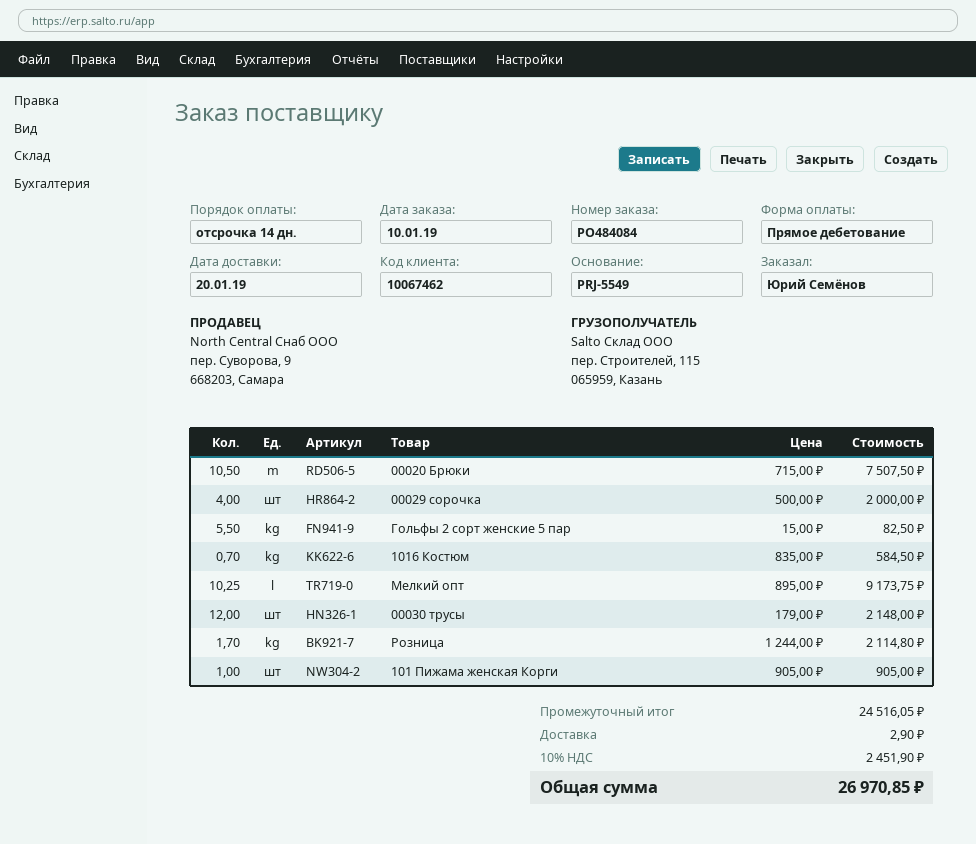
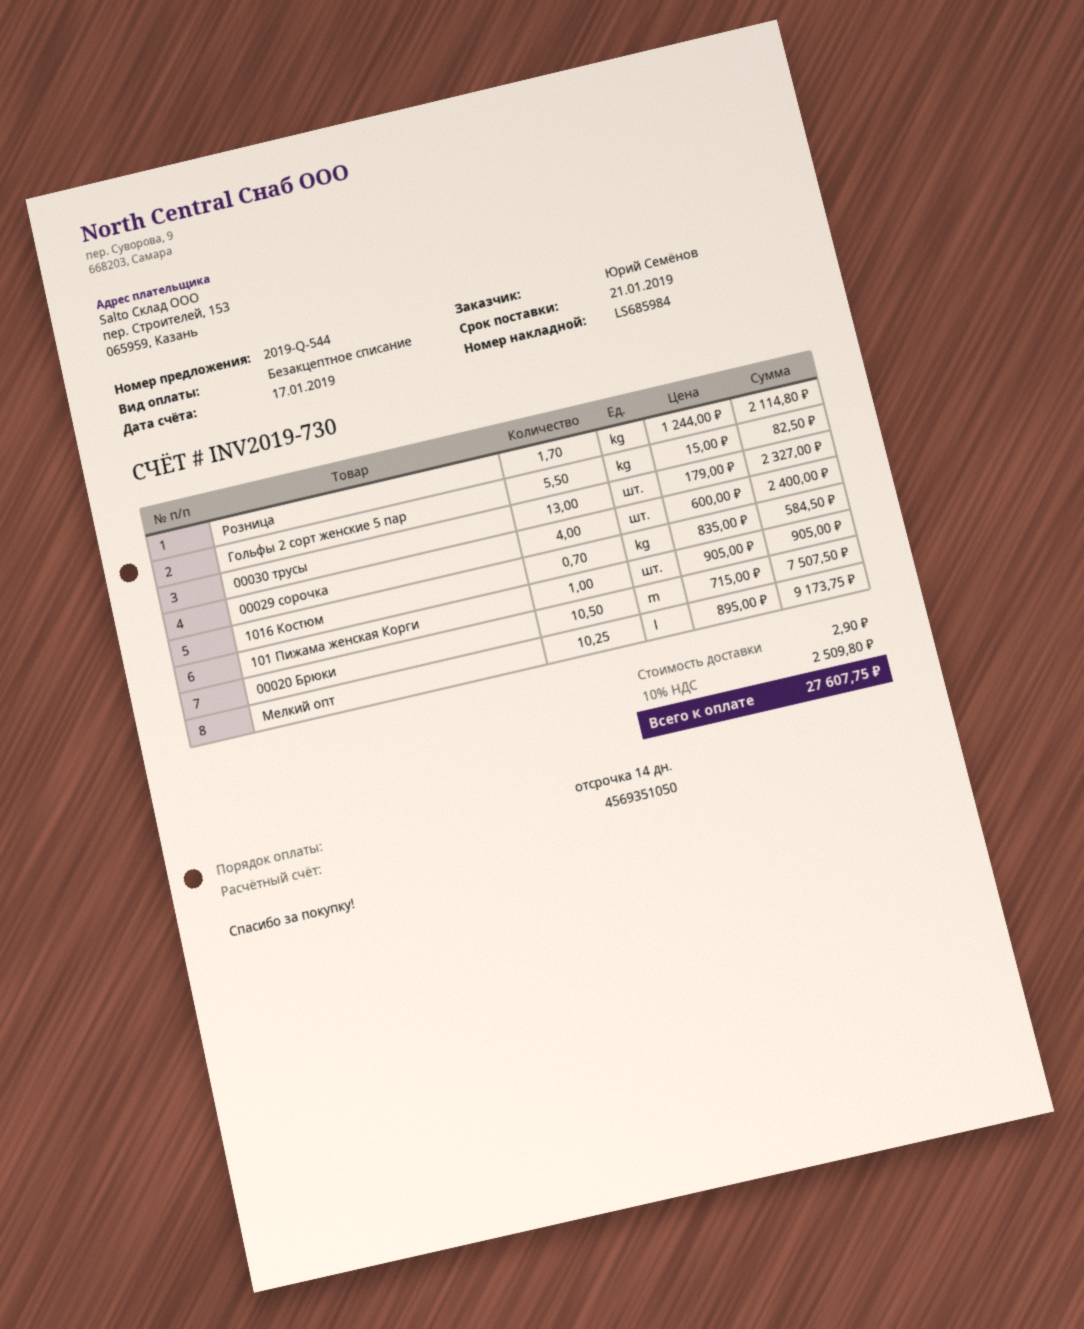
delivery date: 2019-01-20 -> 2019-01-21
00029 сорочка: 4 x 500.00 = 2000.00 -> 4 x 600.00 = 2400.00
00030 трусы: 12 x 179.00 = 2148.00 -> 13 x 179.00 = 2327.00
tax: 10% = 2451.90 -> 10% = 2509.80
total: 26970.85 -> 27607.75

